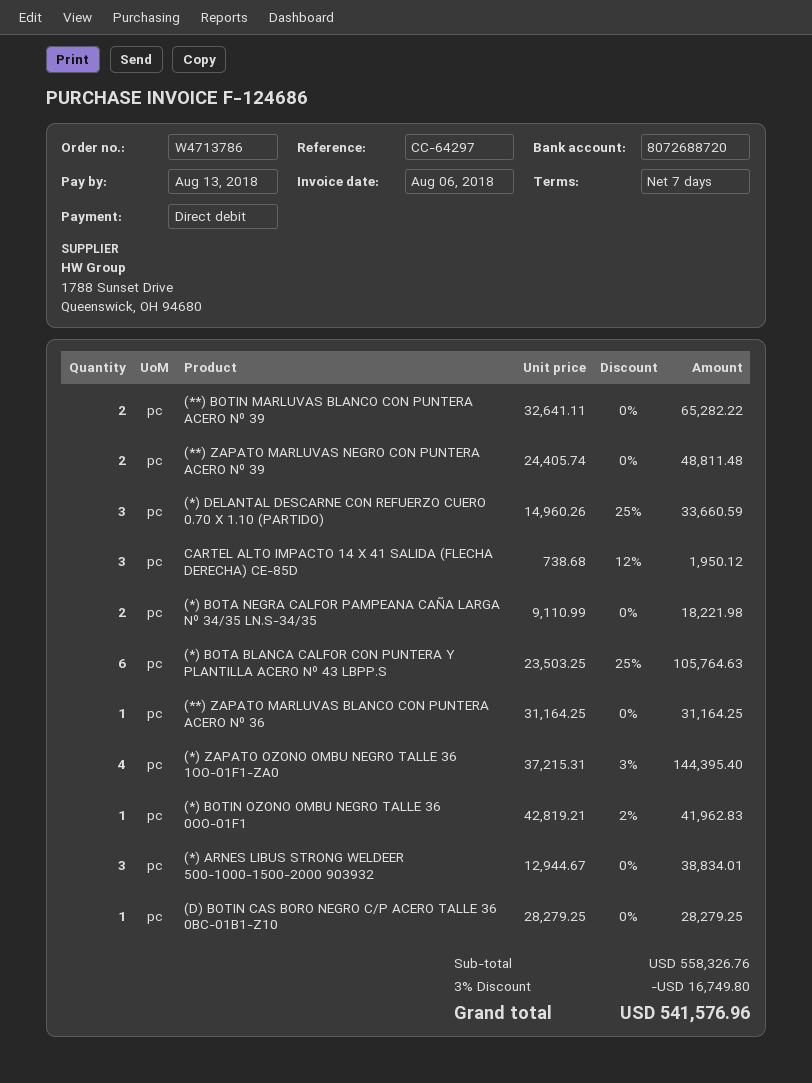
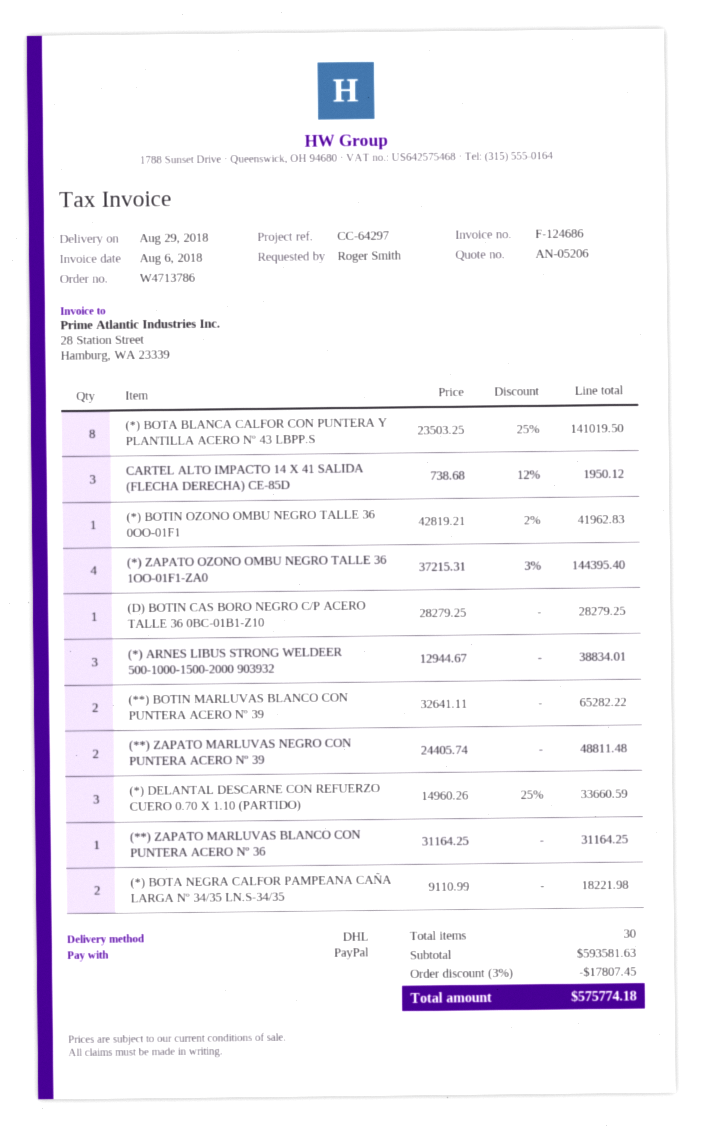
payment method: direct debit -> PayPal
(*) BOTA BLANCA CALFOR CON PUNTERA Y PLANTILLA ACERO Nº 43 LBPP.S: 6 x 23503.25 - 25% = 105764.63 -> 8 x 23503.25 - 25% = 141019.50
subtotal: 558326.76 -> 593581.63
discount: 3% = 16749.80 -> 3% = 17807.45
total: 541576.96 -> 575774.18

